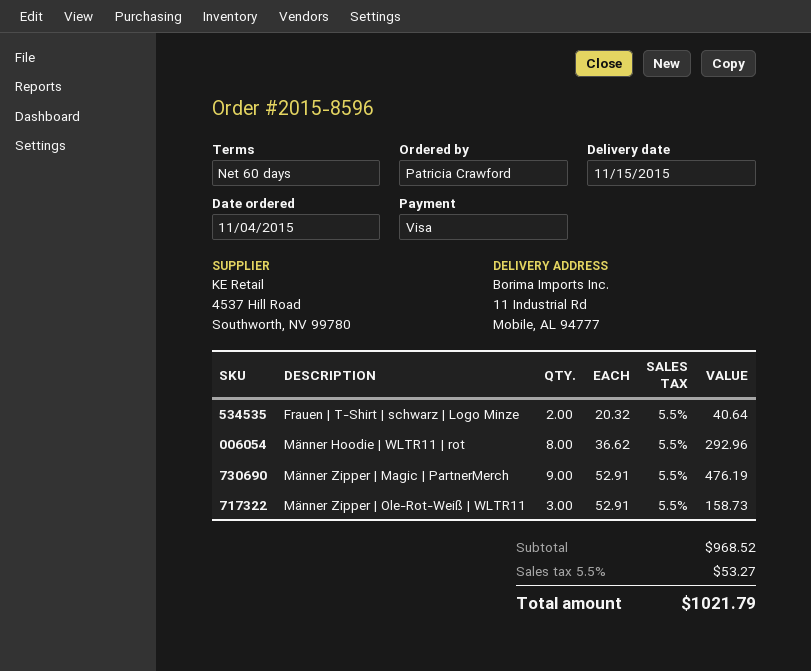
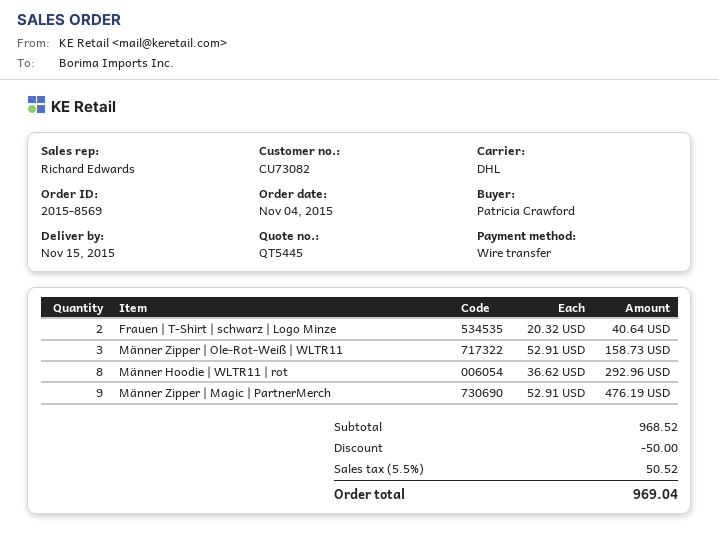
order number: 2015-8596 -> 2015-8569
payment method: Visa -> bank transfer
discount: none -> 50.00
tax: 5.5% = 53.27 -> 5.5% = 50.52
total: 1021.79 -> 969.04

